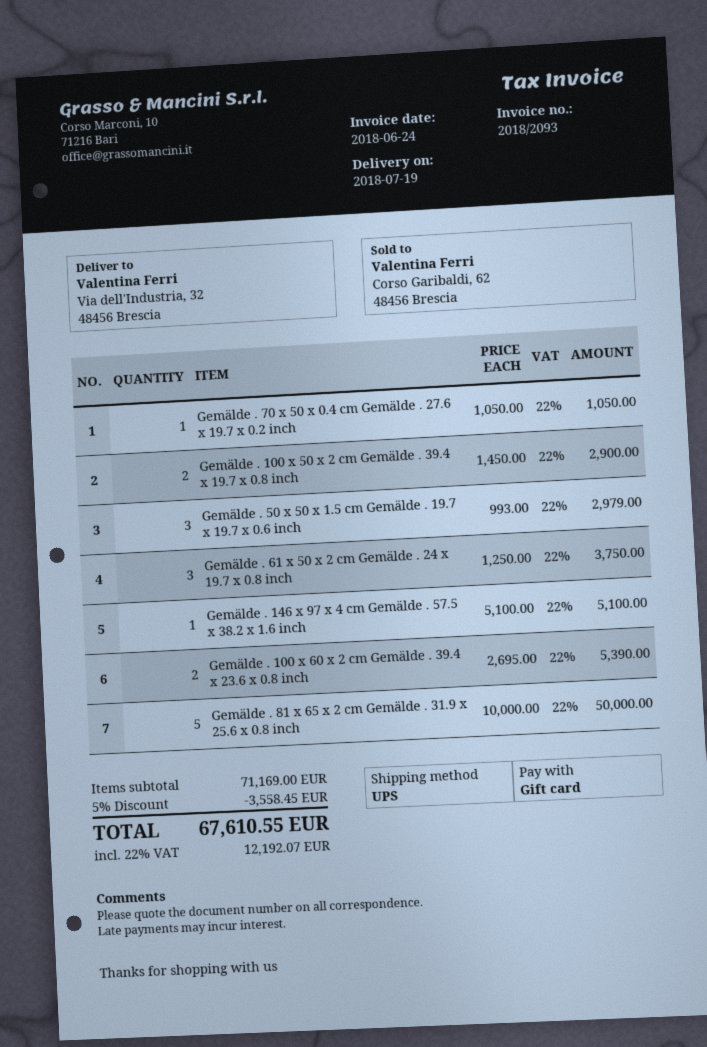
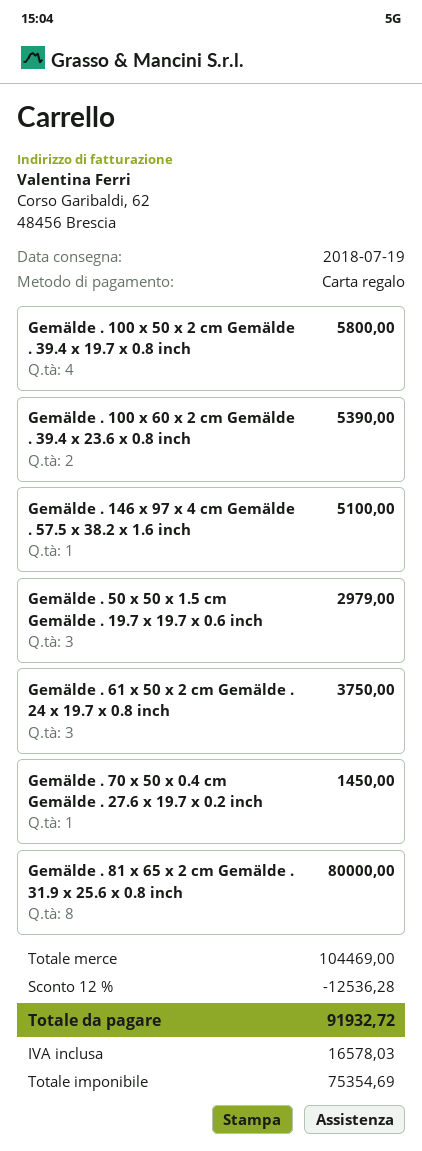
Gemälde . 70 x 50 x 0.4 cm Gemälde . 27.6 x 19.7 x 0.2 inch: 1 for 1050.00 -> 1 for 1450.00
Gemälde . 100 x 50 x 2 cm Gemälde . 39.4 x 19.7 x 0.8 inch: 2 for 2900.00 -> 4 for 5800.00
Gemälde . 81 x 65 x 2 cm Gemälde . 31.9 x 25.6 x 0.8 inch: 5 for 50000.00 -> 8 for 80000.00
subtotal: 71169.00 -> 104469.00
discount: 5% = 3558.45 -> 12% = 12536.28
tax: 12192.07 -> 16578.03
total: 67610.55 -> 91932.72

